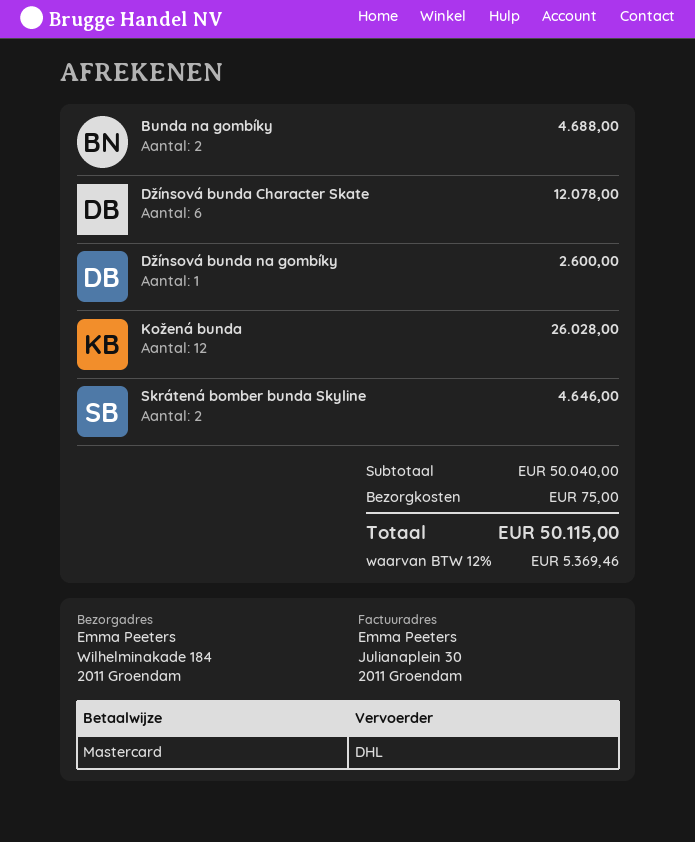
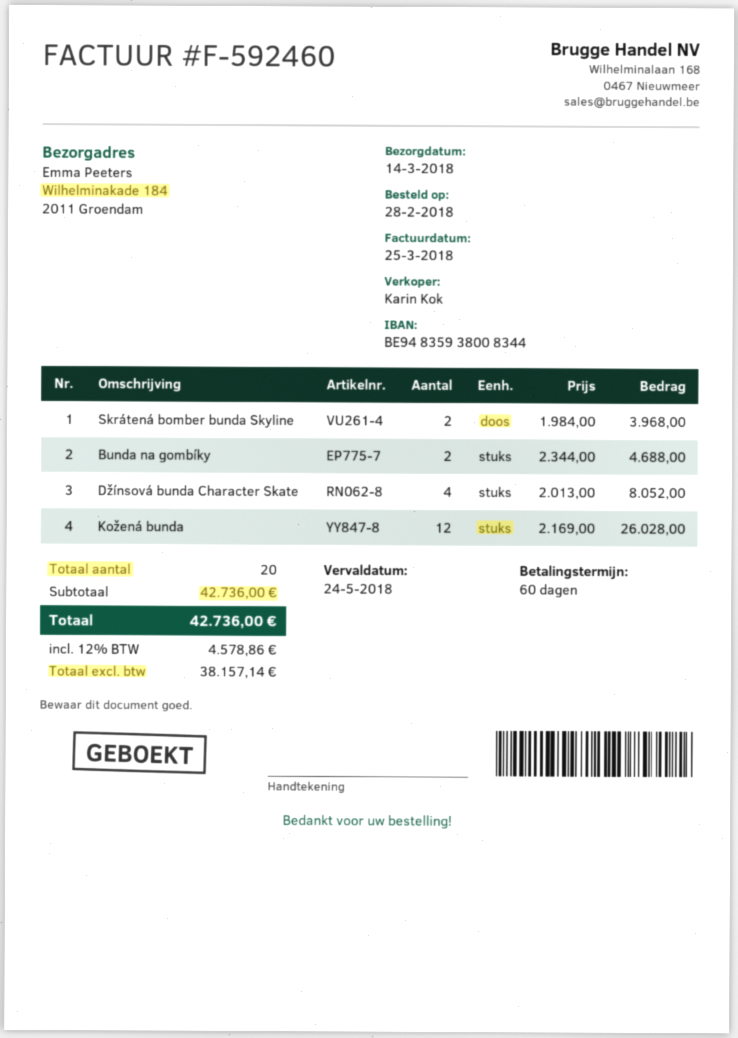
Džínsová bunda Character Skate: 6 for 12078.00 -> 4 for 8052.00
Džínsová bunda na gombíky: 1 for 2600.00 -> none
Skrátená bomber bunda Skyline: 2 for 4646.00 -> 2 for 3968.00
subtotal: 50040.00 -> 42736.00
shipping: 75.00 -> none
tax: 12% = 5369.46 -> 12% = 4578.86
total: 50115.00 -> 42736.00

